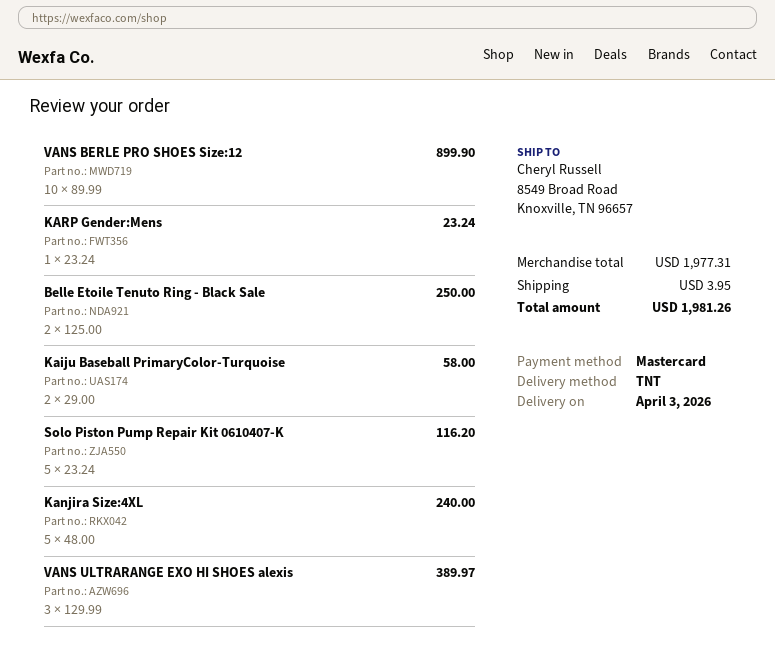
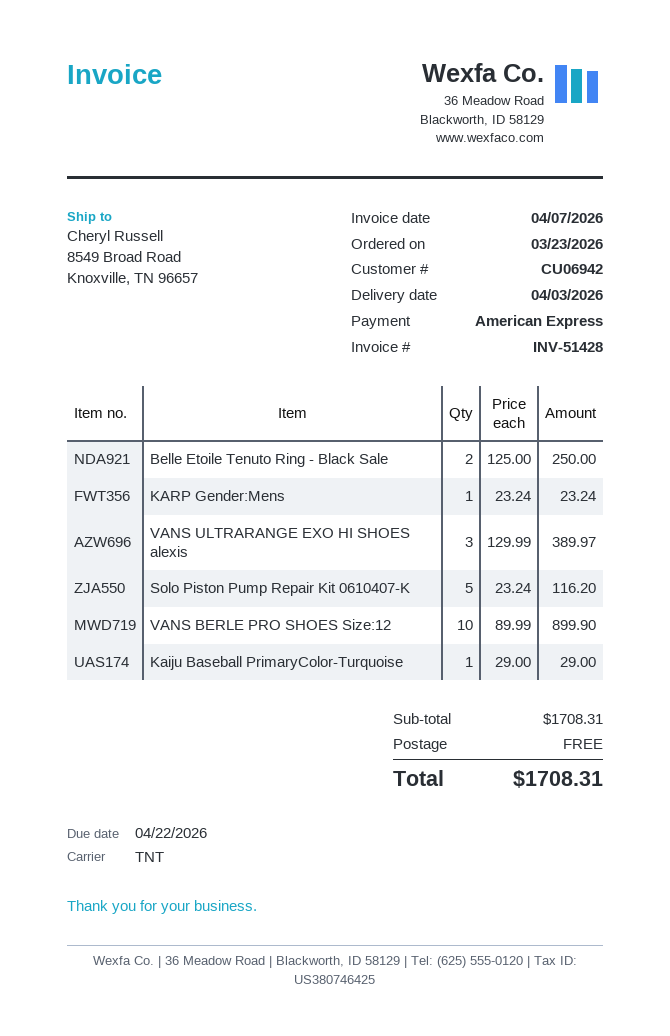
payment method: Mastercard -> American Express
Kaiju Baseball PrimaryColor-Turquoise: 2 x 29.00 = 58.00 -> 1 x 29.00 = 29.00
Kanjira Size:4XL: 5 x 48.00 = 240.00 -> none
subtotal: 1977.31 -> 1708.31
shipping: 3.95 -> 0.00
total: 1981.26 -> 1708.31

